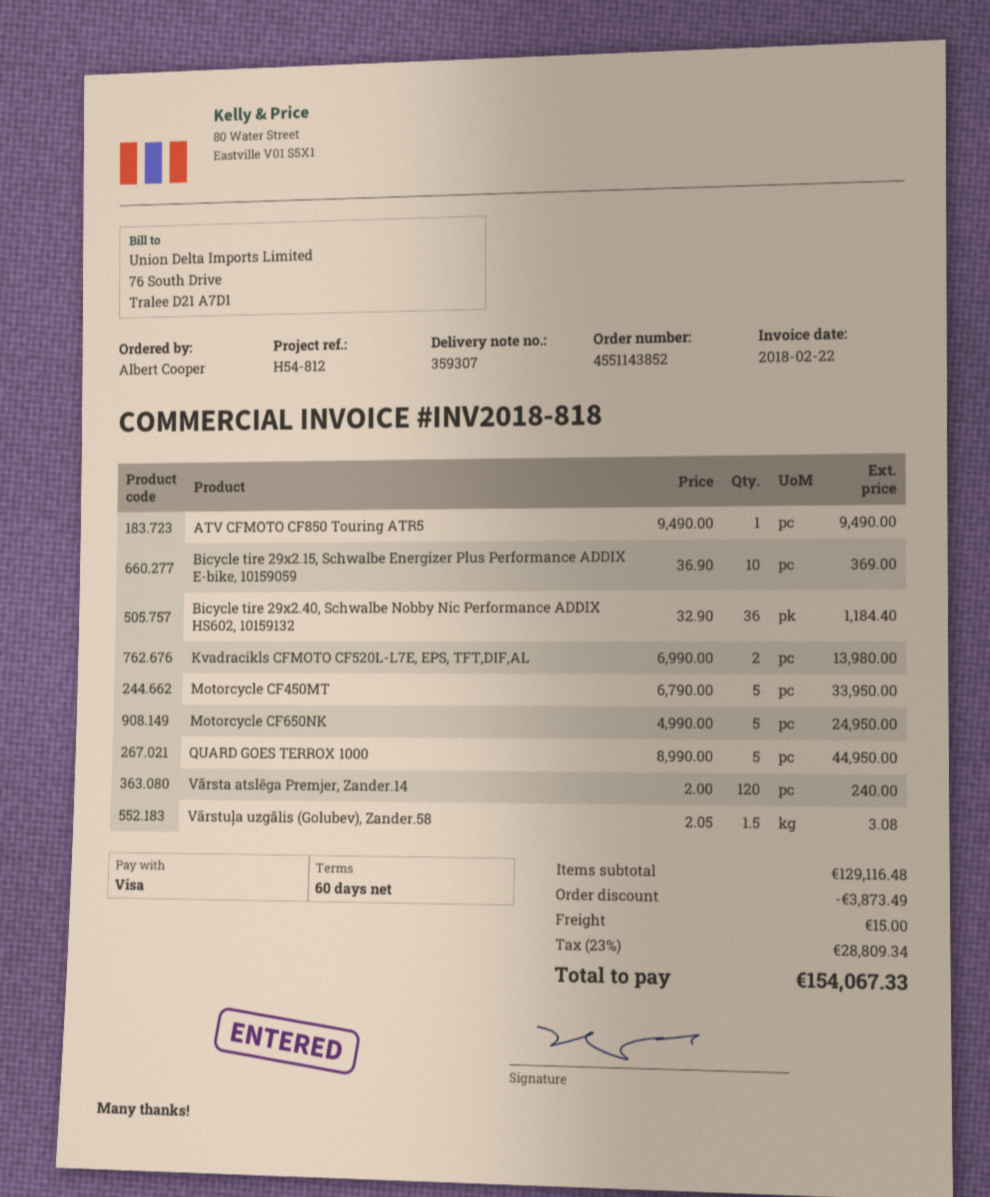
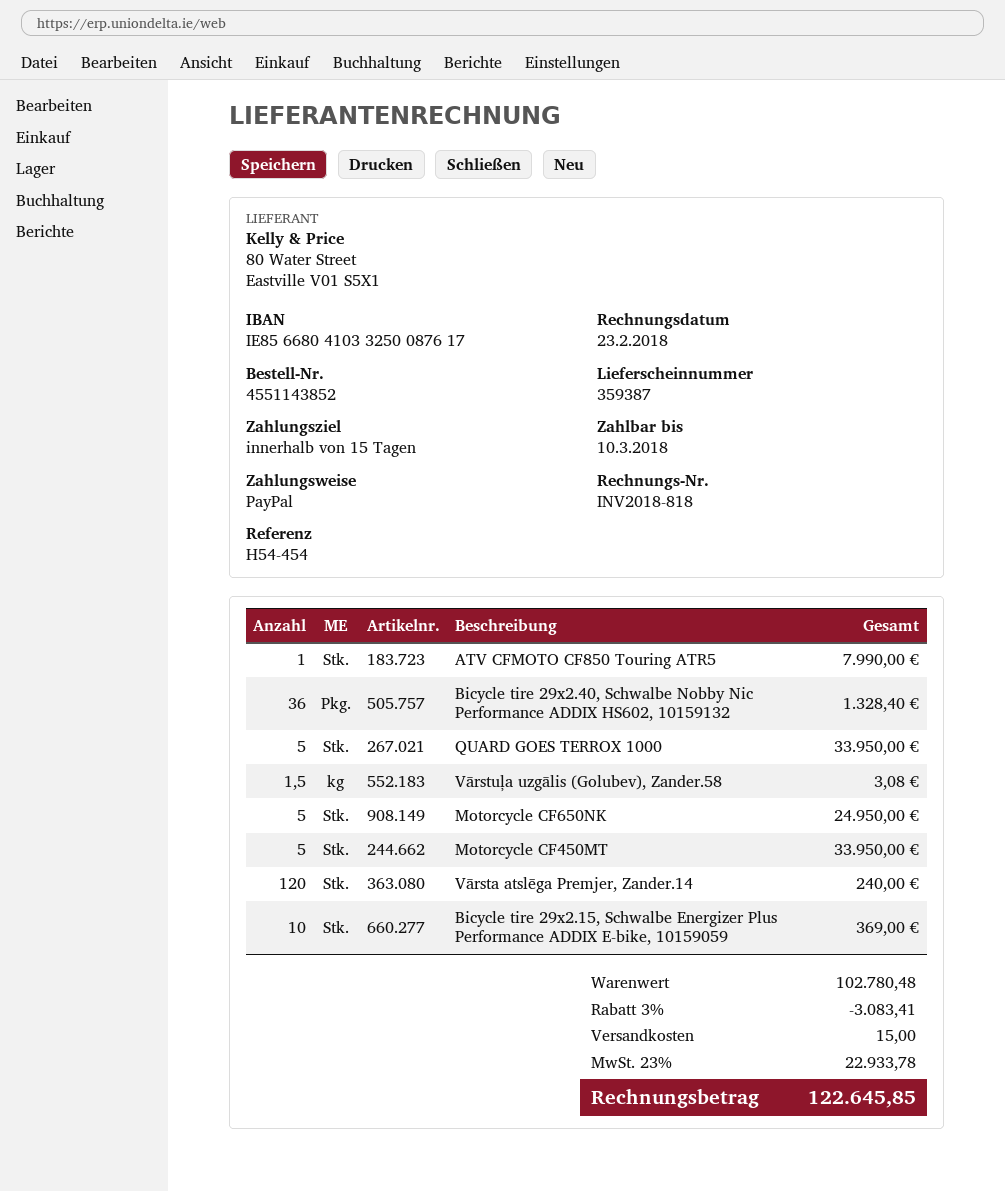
delivery note number: 359307 -> 359387
invoice date: 2018-02-22 -> 2018-02-23
payment terms: 60 days -> 15 days
reference: H54-812 -> H54-454
payment method: Visa -> PayPal
ATV CFMOTO CF850 Touring ATR5: 1 for 9490.00 -> 1 for 7990.00
Bicycle tire 29x2.40, Schwalbe Nobby Nic Performance ADDIX HS602, 10159132: 36 for 1184.40 -> 36 for 1328.40
Kvadracikls CFMOTO CF520L-L7E, EPS, TFT,DIF,AL: 2 for 13980.00 -> none
QUARD GOES TERROX 1000: 5 for 44950.00 -> 5 for 33950.00
subtotal: 129116.48 -> 102780.48
discount: 3873.49 -> 3083.41
tax: 23% = 28809.34 -> 23% = 22933.78
total: 154067.33 -> 122645.85

